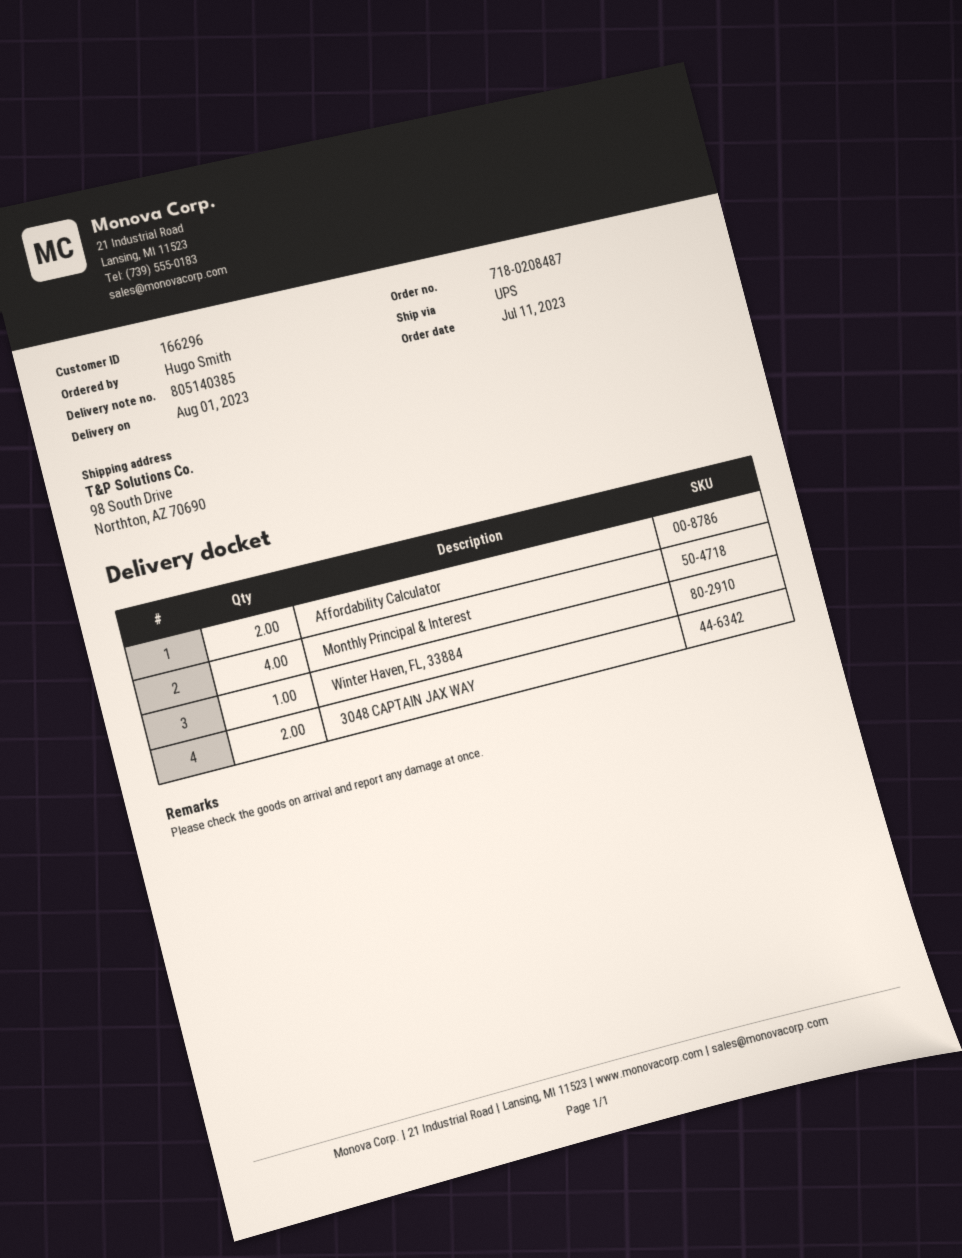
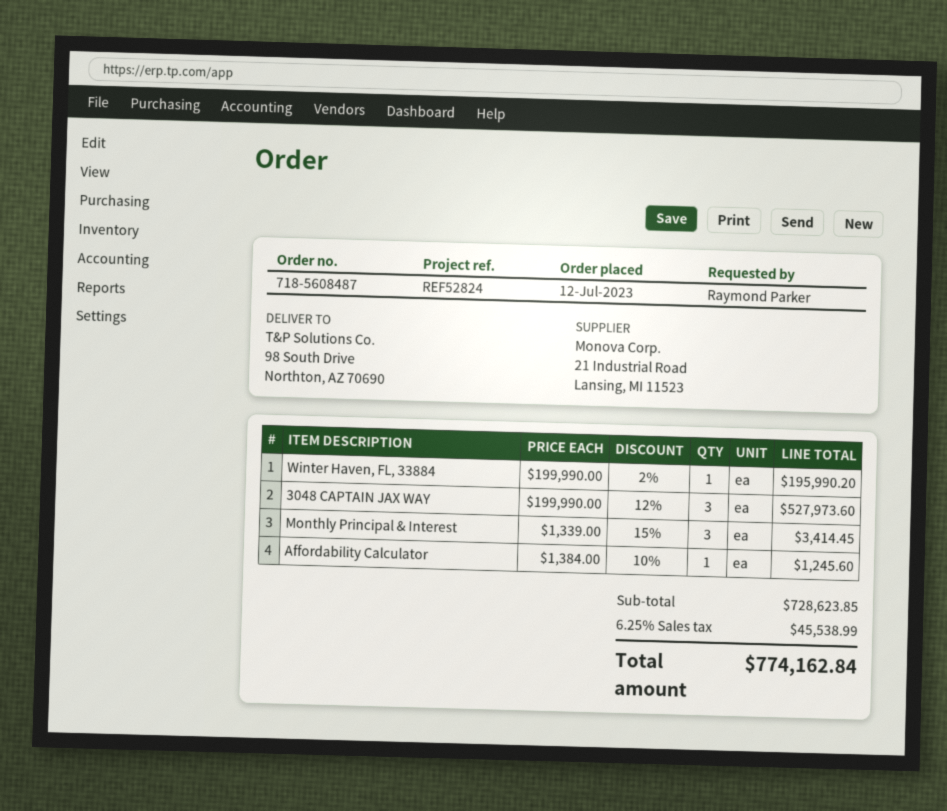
order number: 718-0208487 -> 718-5608487
order date: 2023-07-11 -> 2023-07-12
ordered by: Hugo Smith -> Raymond Parker
Affordability Calculator: 2 -> 1
Monthly Principal & Interest: 4 -> 3
3048 CAPTAIN JAX WAY: 2 -> 3

